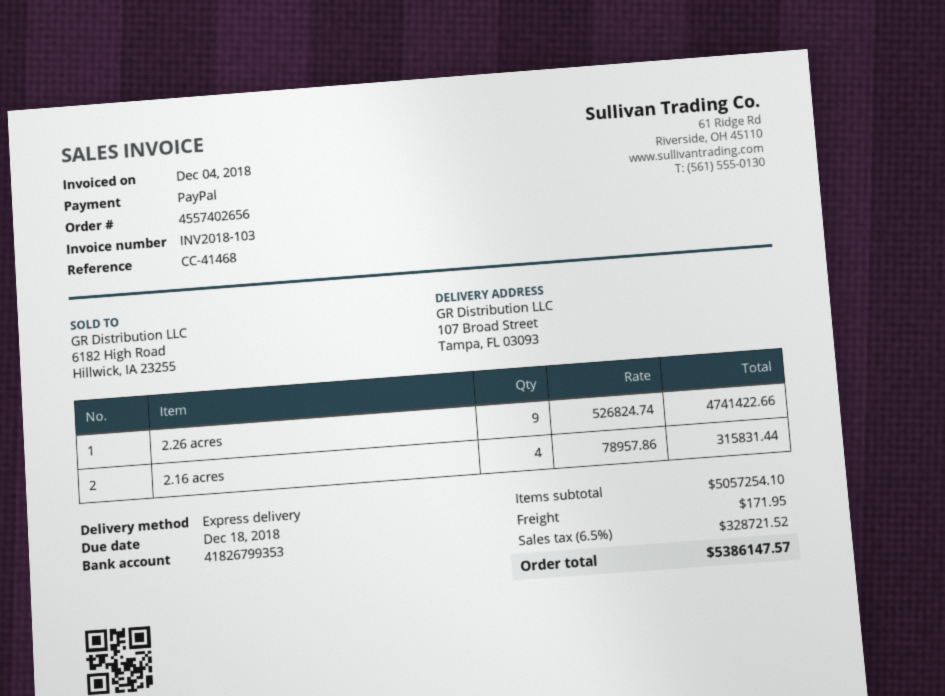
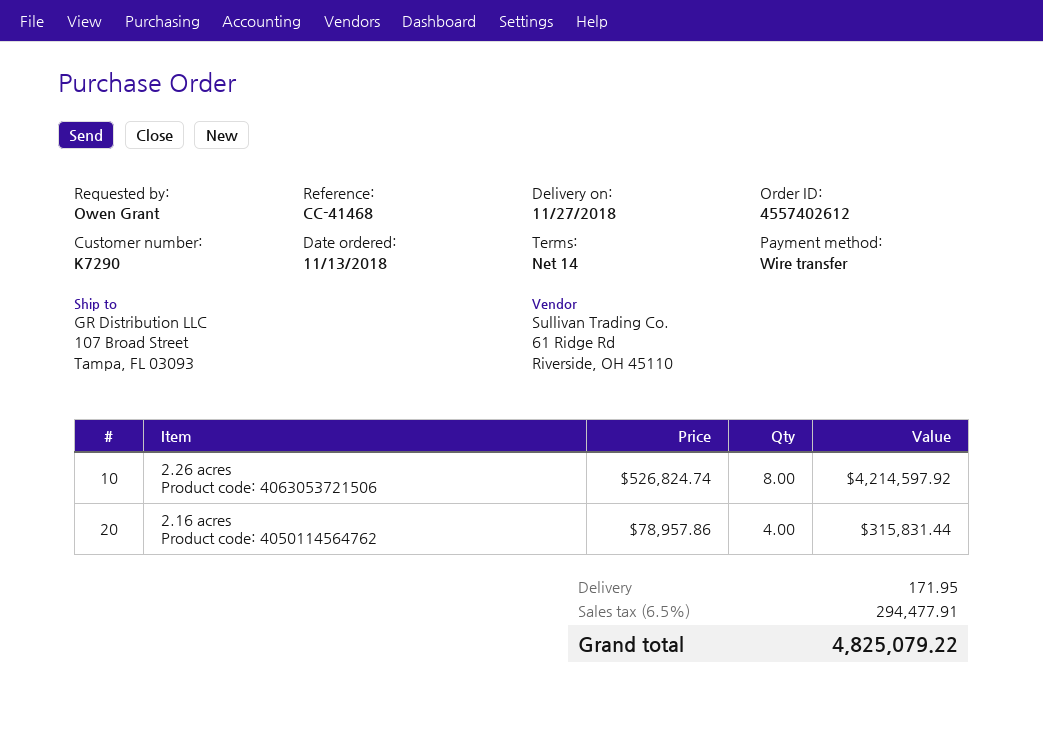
order number: 4557402656 -> 4557402612
payment method: PayPal -> bank transfer
2.26 acres: 9 x 526824.74 = 4741422.66 -> 8 x 526824.74 = 4214597.92
tax: 6.5% = 328721.52 -> 6.5% = 294477.91
total: 5386147.57 -> 4825079.22

